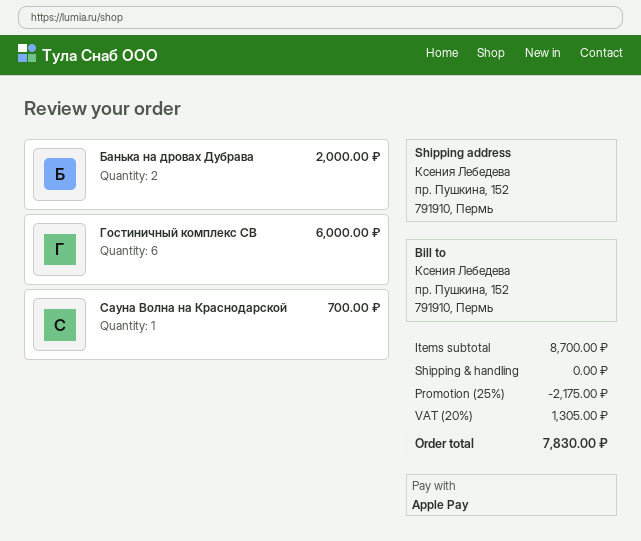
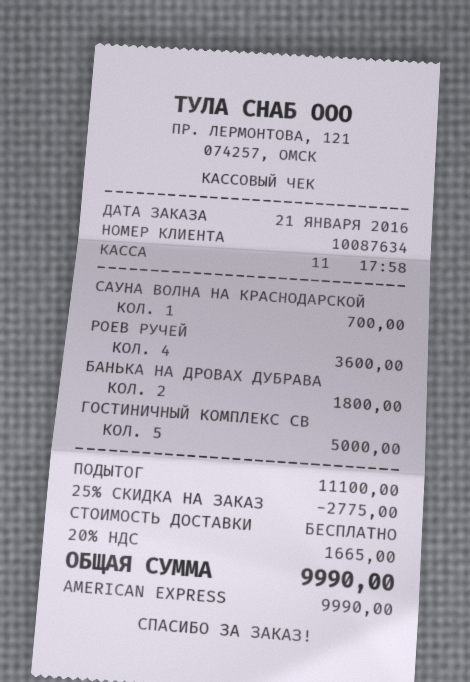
payment method: Apple Pay -> American Express
Банька на дровах Дубрава: 2 for 2000.00 -> 2 for 1800.00
Гостиничный комплекс СВ: 6 for 6000.00 -> 5 for 5000.00
РОЕВ РУЧЕЙ: none -> 4 for 3600.00
subtotal: 8700.00 -> 11100.00
discount: 25% = 2175.00 -> 25% = 2775.00
tax: 20% = 1305.00 -> 20% = 1665.00
total: 7830.00 -> 9990.00

